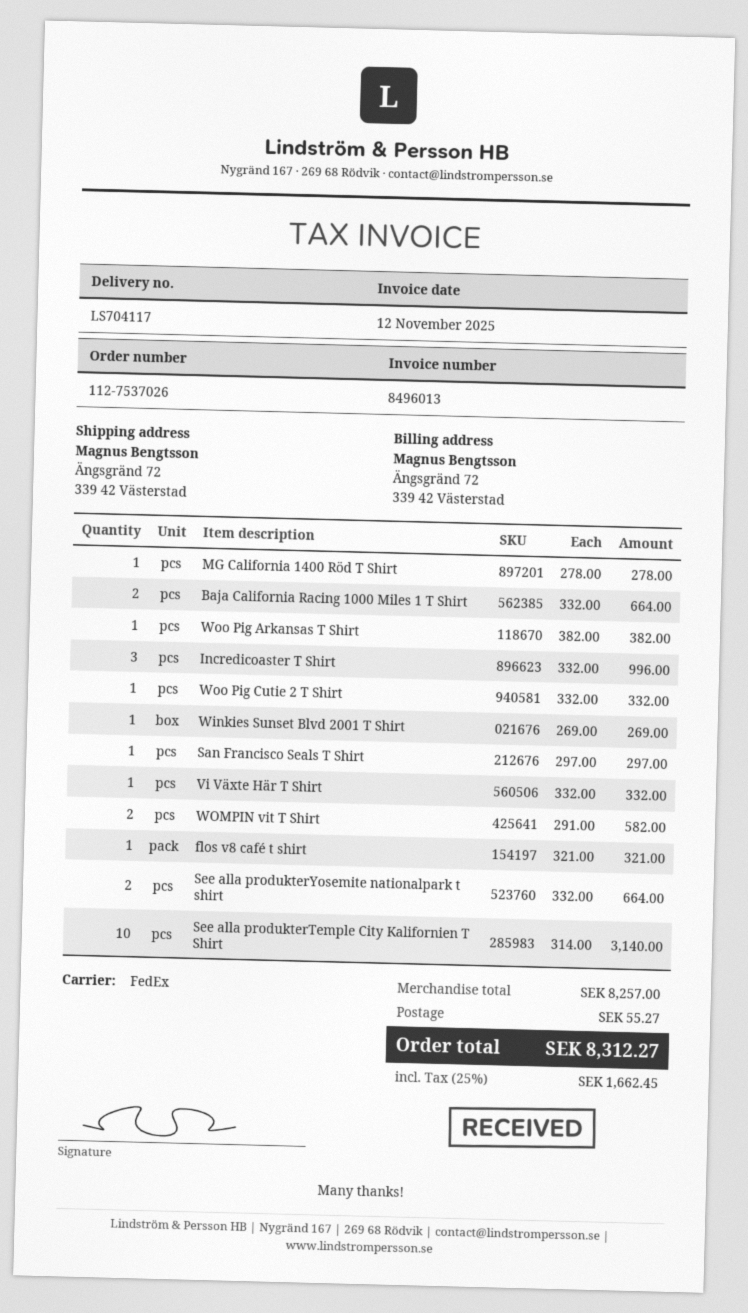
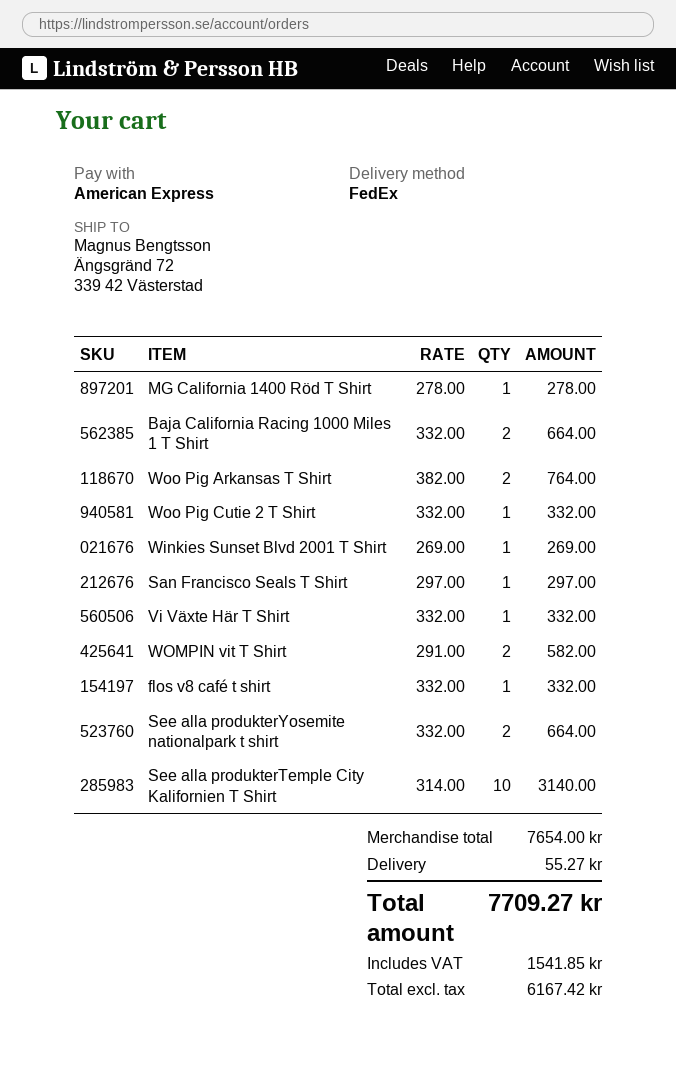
Woo Pig Arkansas T Shirt: 1 x 382.00 = 382.00 -> 2 x 382.00 = 764.00
Incredicoaster T Shirt: 3 x 332.00 = 996.00 -> none
flos v8 café t shirt: 1 x 321.00 = 321.00 -> 1 x 332.00 = 332.00
subtotal: 8257.00 -> 7654.00
tax: 1662.45 -> 1541.85
total: 8312.27 -> 7709.27

